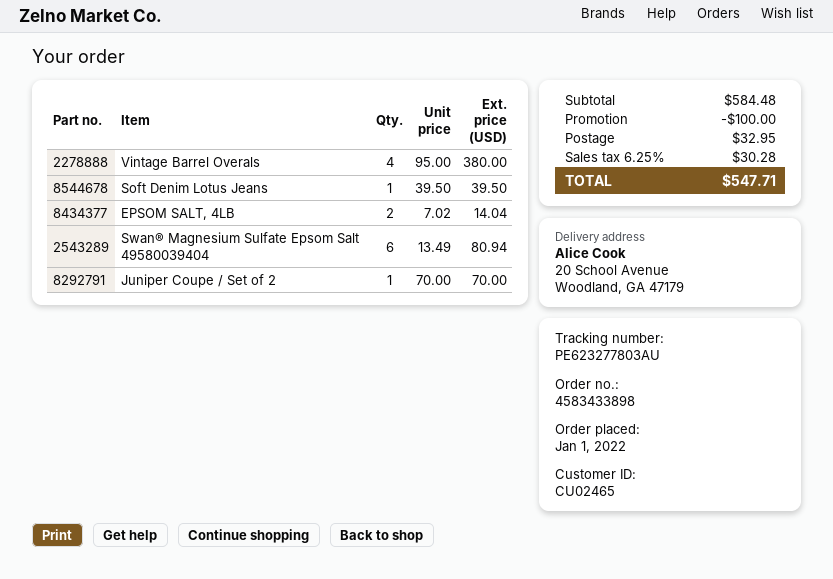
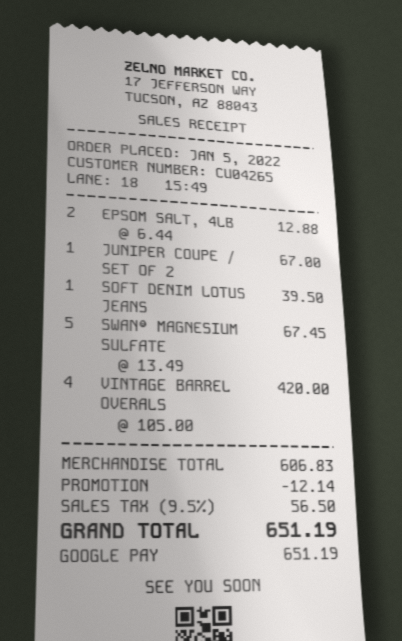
order date: 2022-01-01 -> 2022-01-05
customer number: CU02465 -> CU04265
Vintage Barrel Overals: 4 x 95.00 = 380.00 -> 4 x 105.00 = 420.00
EPSOM SALT, 4LB: 2 x 7.02 = 14.04 -> 2 x 6.44 = 12.88
Swan® Magnesium Sulfate Epsom Salt 49580039404: 6 x 13.49 = 80.94 -> 5 x 13.49 = 67.45
Juniper Coupe / Set of 2: 1 x 70.00 = 70.00 -> 1 x 67.00 = 67.00
subtotal: 584.48 -> 606.83
discount: 100.00 -> 12.14
shipping: 32.95 -> none
tax: 6.25% = 30.28 -> 9.5% = 56.50
total: 547.71 -> 651.19

